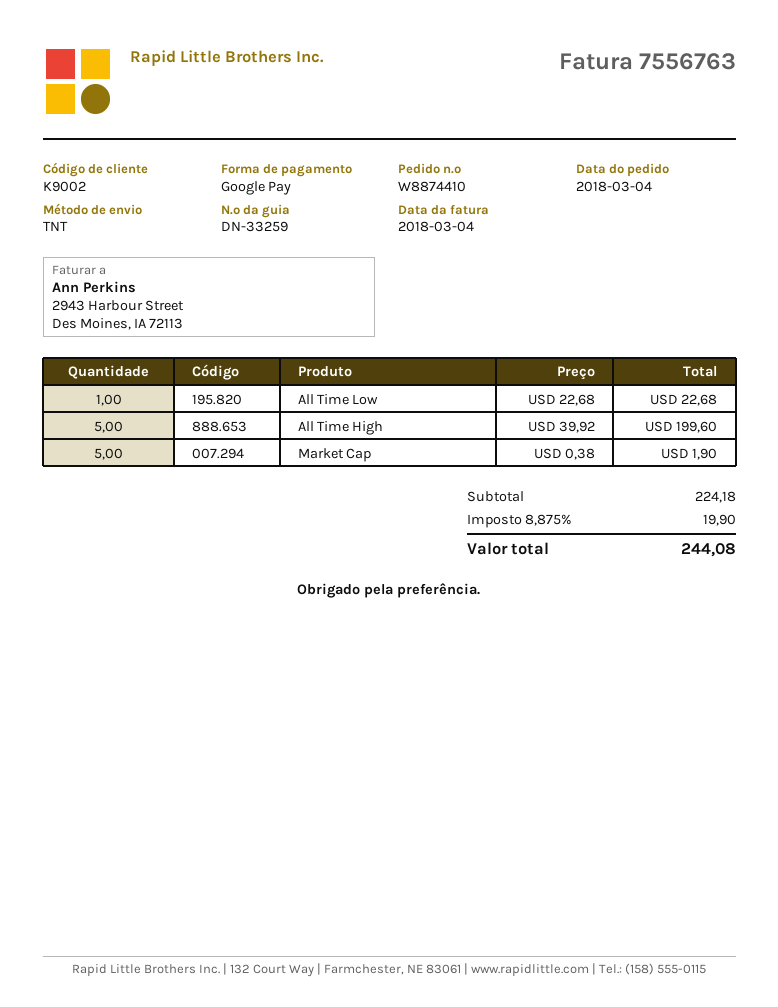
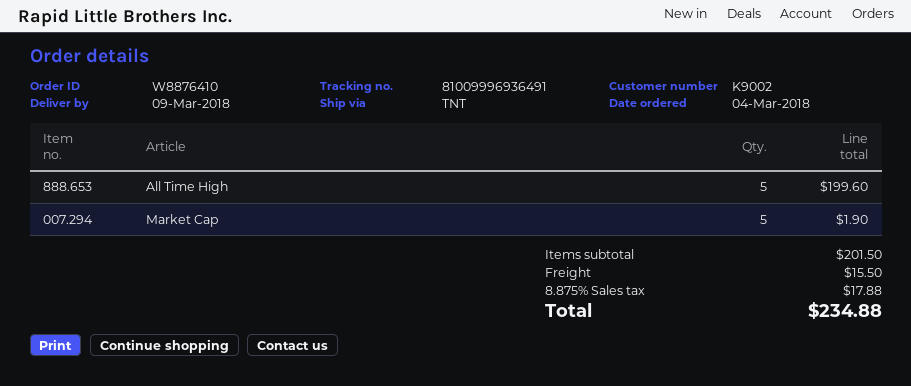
order number: W8874410 -> W8876410
All Time Low: 1 for 22.68 -> none
subtotal: 224.18 -> 201.50
shipping: none -> 15.50
tax: 8.875% = 19.90 -> 8.875% = 17.88
total: 244.08 -> 234.88

